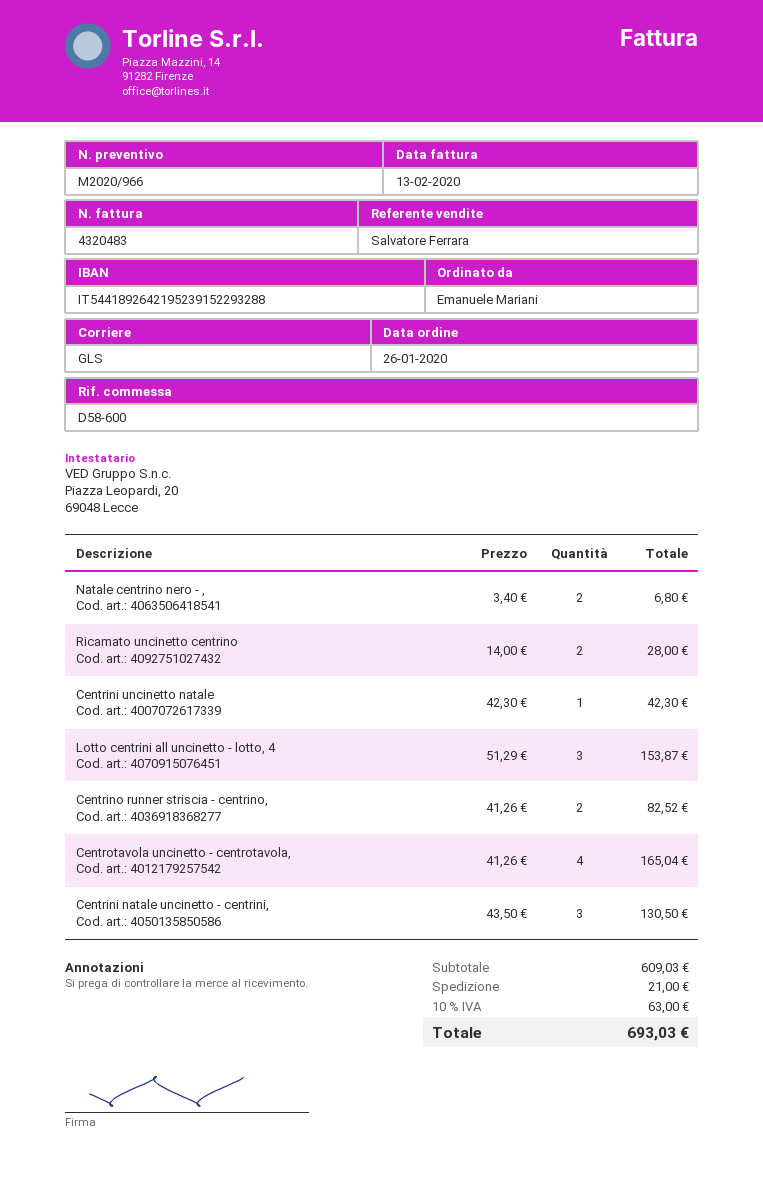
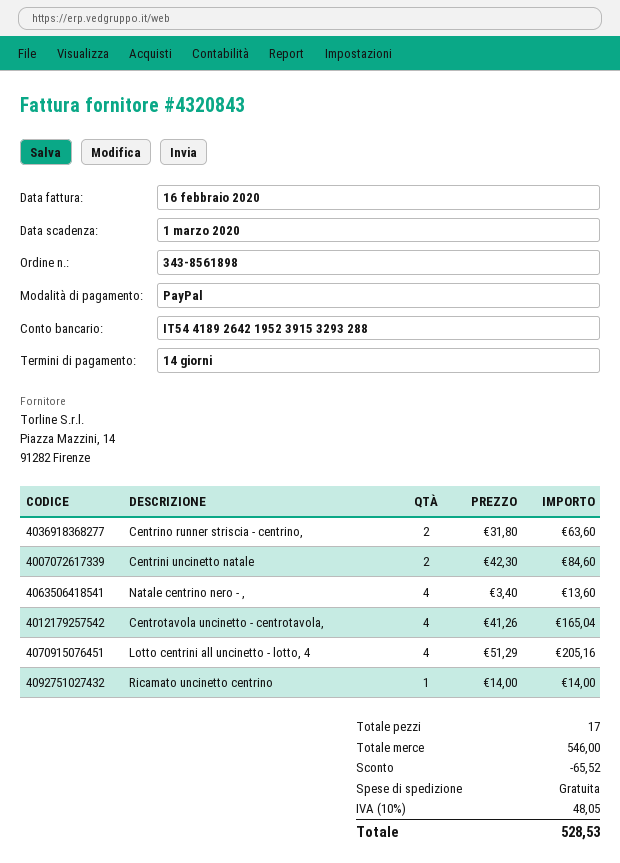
invoice number: 4320483 -> 4320843
invoice date: 2020-02-13 -> 2020-02-16
bank account: IT5441892642195239152293288 -> IT5441892642195239153293288
Natale centrino nero - ,: 2 x 3.40 = 6.80 -> 4 x 3.40 = 13.60
Ricamato uncinetto centrino: 2 x 14.00 = 28.00 -> 1 x 14.00 = 14.00
Centrini uncinetto natale: 1 x 42.30 = 42.30 -> 2 x 42.30 = 84.60
Lotto centrini all uncinetto - lotto, 4: 3 x 51.29 = 153.87 -> 4 x 51.29 = 205.16
Centrino runner striscia - centrino,: 2 x 41.26 = 82.52 -> 2 x 31.80 = 63.60
Centrini natale uncinetto - centrini,: 3 x 43.50 = 130.50 -> none
subtotal: 609.03 -> 546.00
discount: none -> 65.52
shipping: 21.00 -> 0.00
tax: 10% = 63.00 -> 10% = 48.05
total: 693.03 -> 528.53

